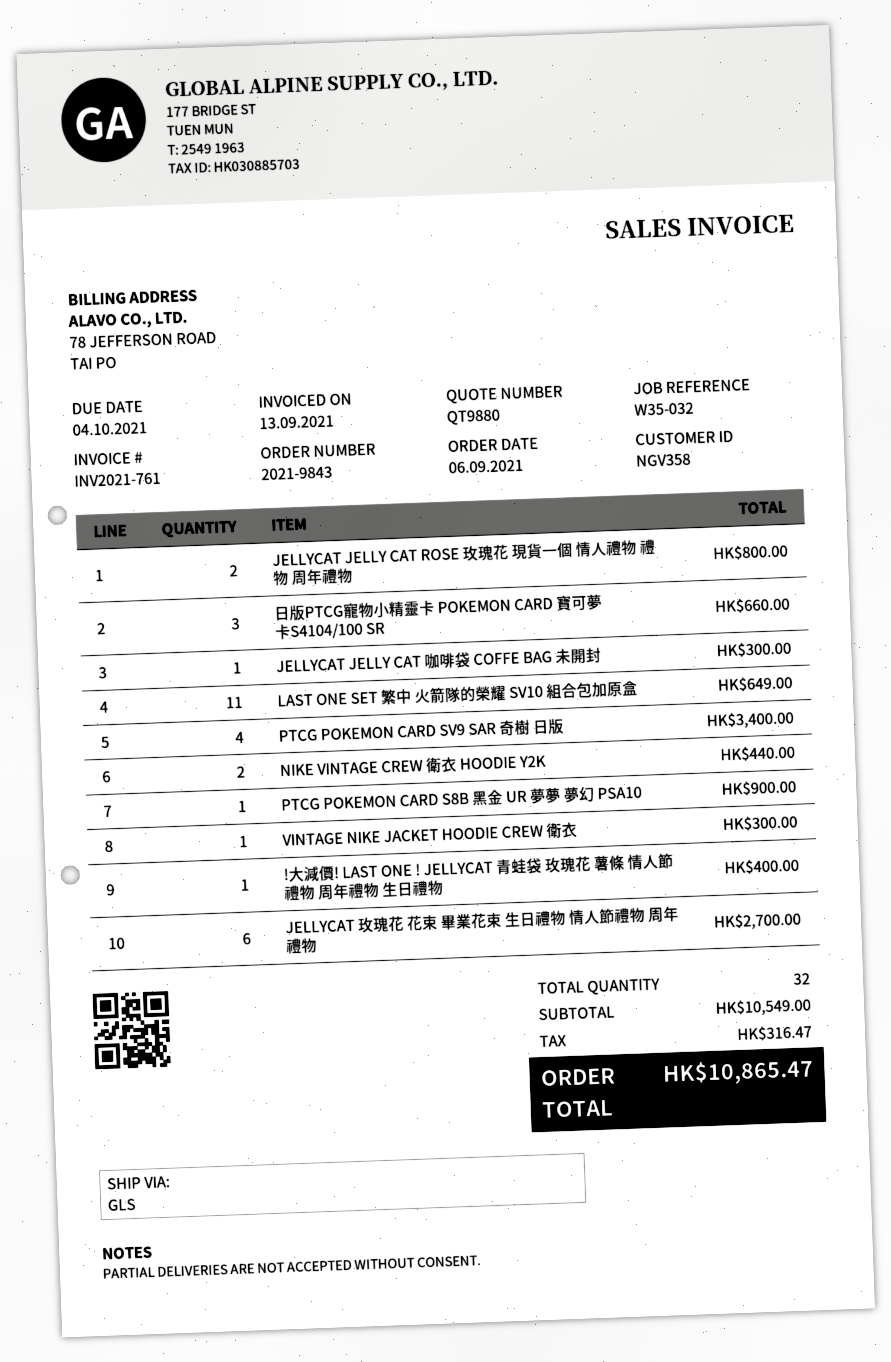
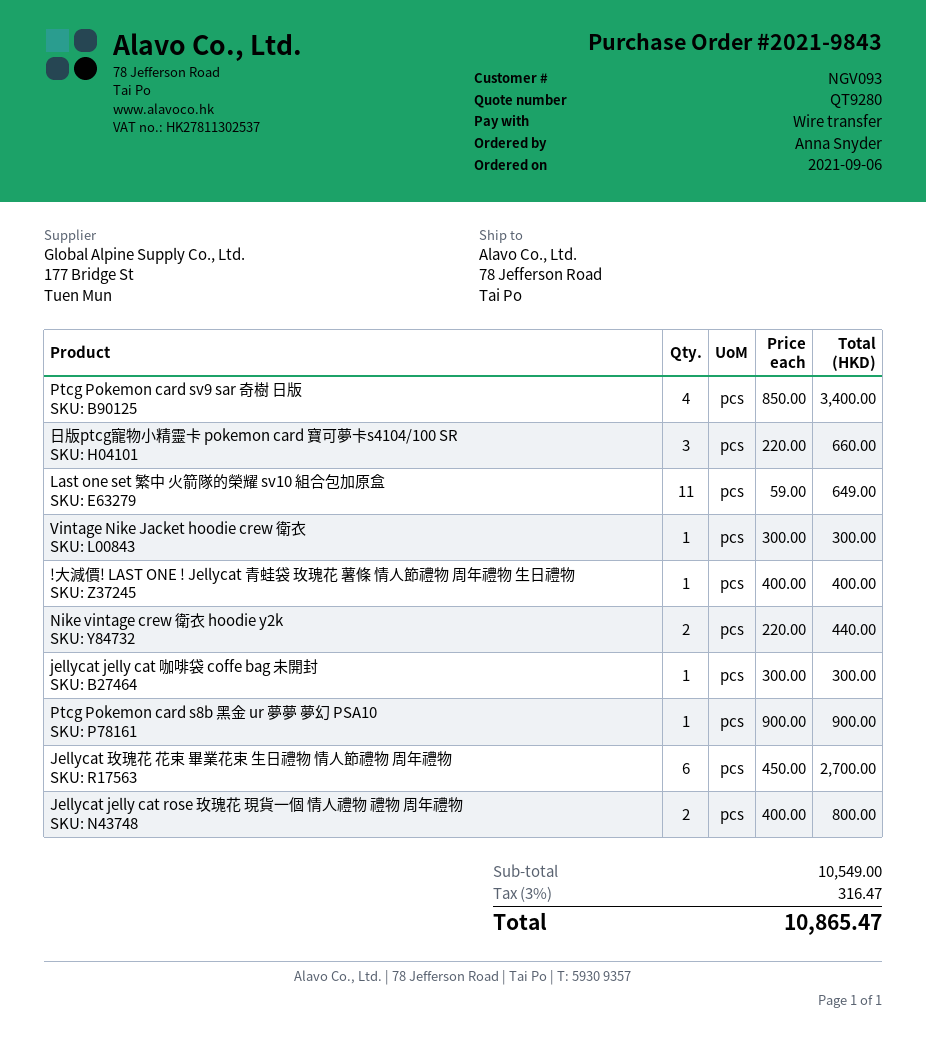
quote number: QT9880 -> QT9280
customer number: NGV358 -> NGV093

